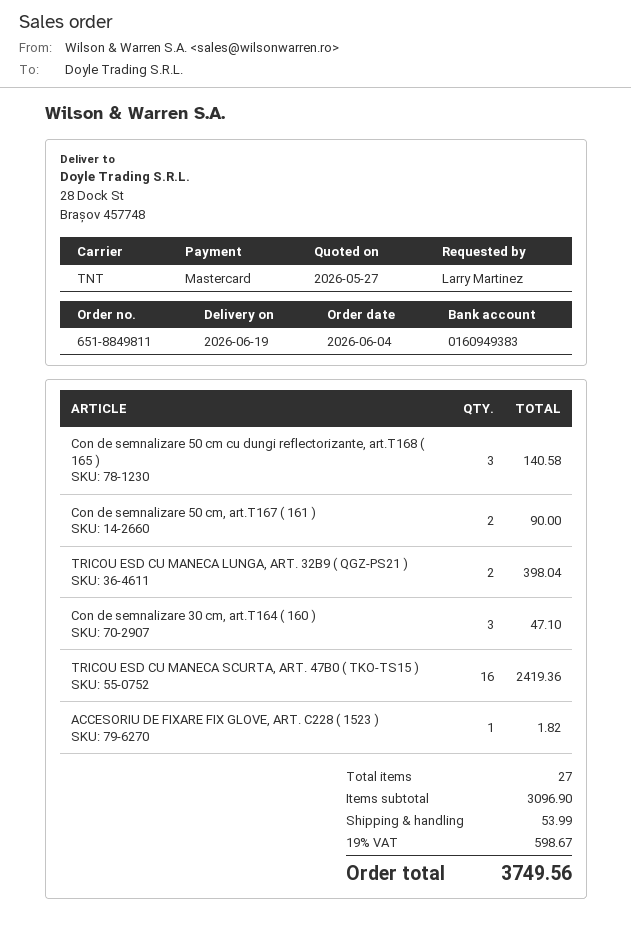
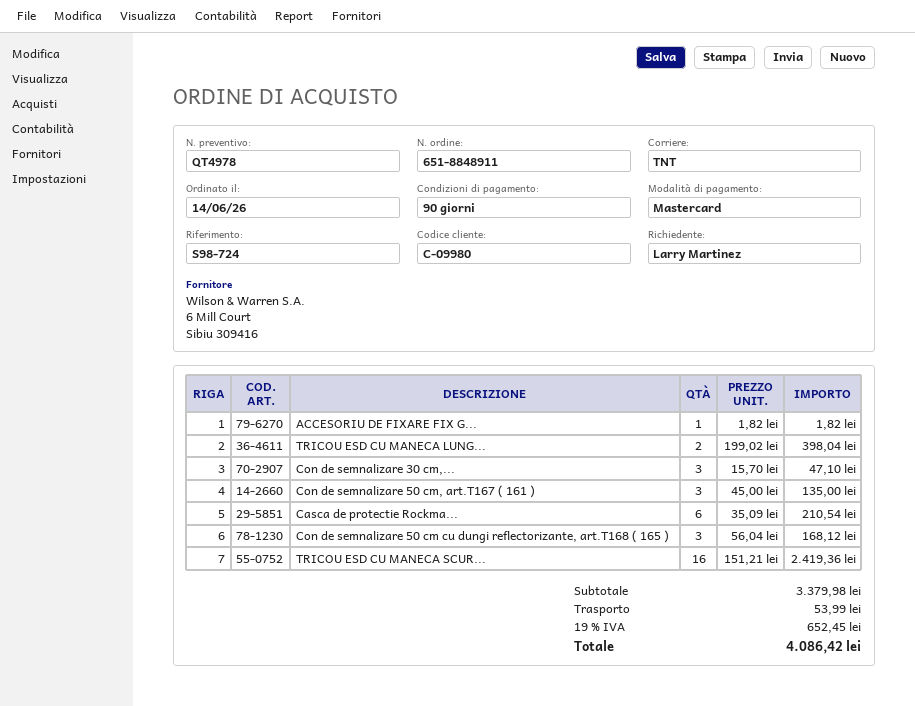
order number: 651-8849811 -> 651-8848911
order date: 2026-06-04 -> 2026-06-14
Con de semnalizare 50 cm cu dungi reflectorizante, art.T168 ( 165 ): 3 for 140.58 -> 3 for 168.12
Con de semnalizare 50 cm, art.T167 ( 161 ): 2 for 90.00 -> 3 for 135.00
Casca de protectie Rockma...: none -> 6 for 210.54
subtotal: 3096.90 -> 3379.98
tax: 19% = 598.67 -> 19% = 652.45
total: 3749.56 -> 4086.42

